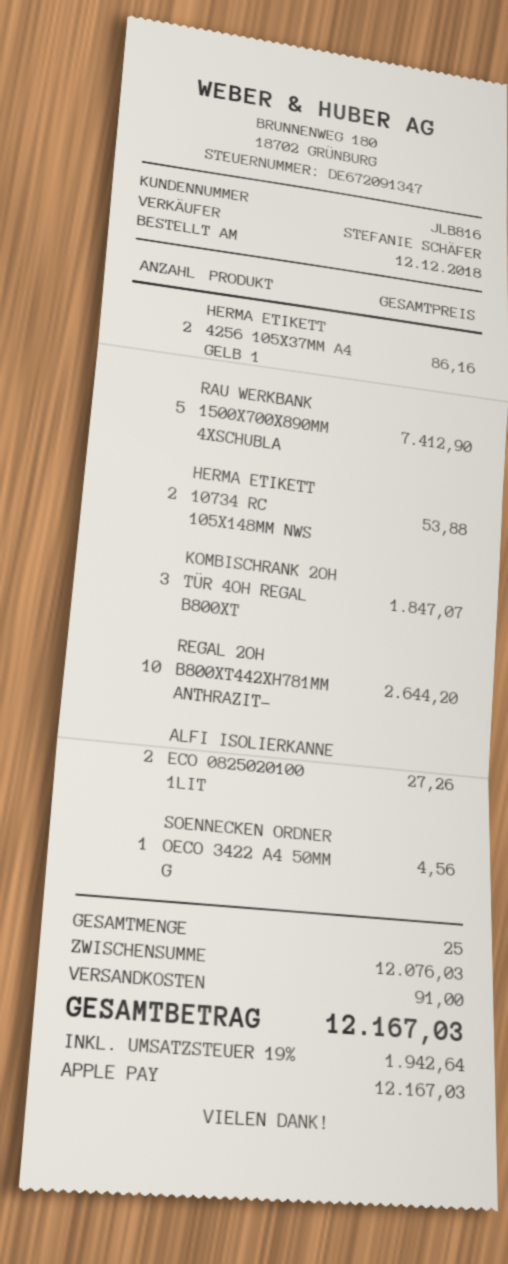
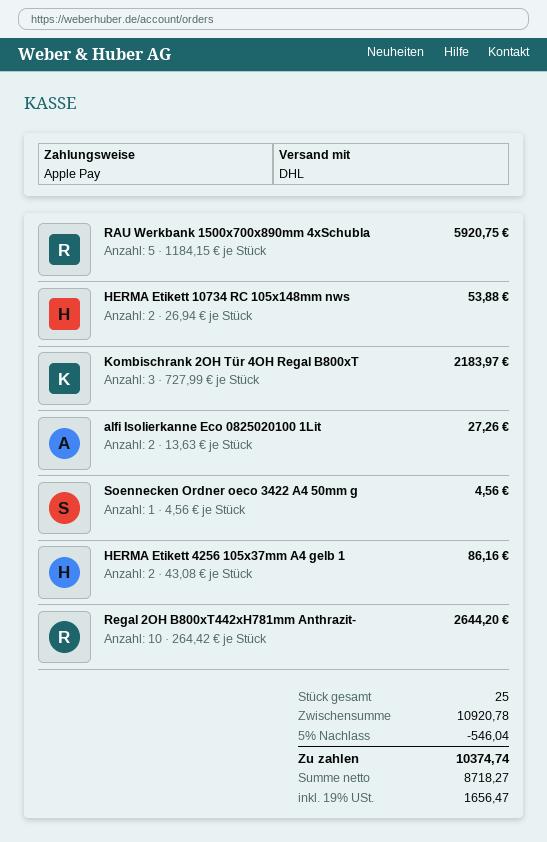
RAU WERKBANK 1500X700X890MM 4XSCHUBLA: 5 for 7412.90 -> 5 for 5920.75
KOMBISCHRANK 2OH TÜR 4OH REGAL B800XT: 3 for 1847.07 -> 3 for 2183.97
subtotal: 12076.03 -> 10920.78
discount: none -> 5% = 546.04
shipping: 91.00 -> none
tax: 19% = 1942.64 -> 19% = 1656.47
total: 12167.03 -> 10374.74

